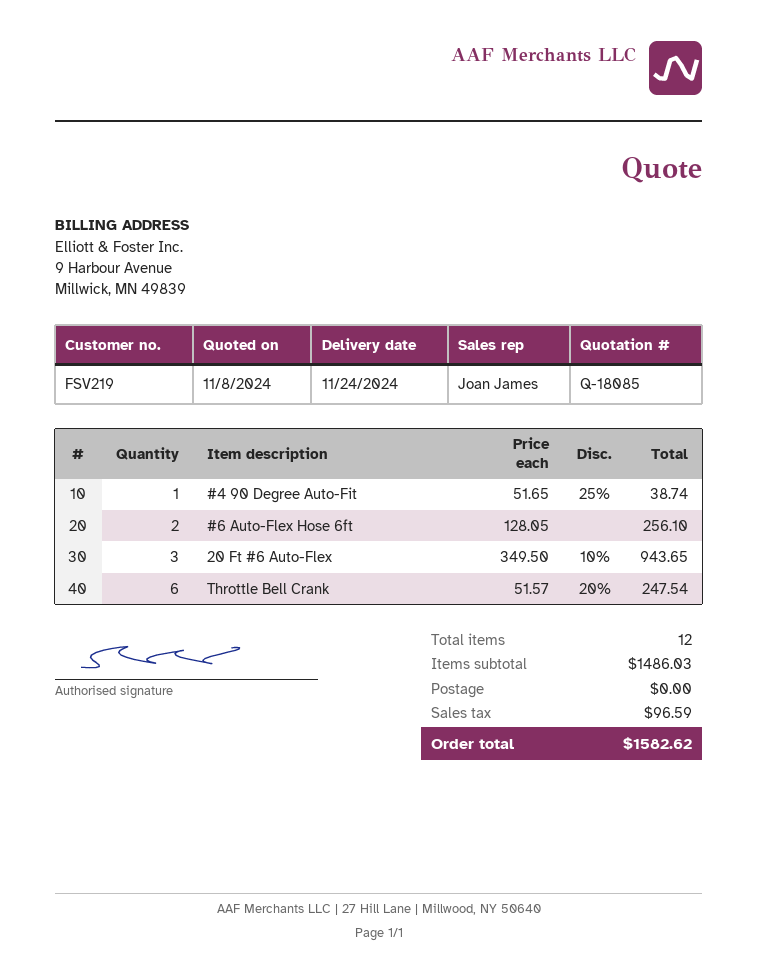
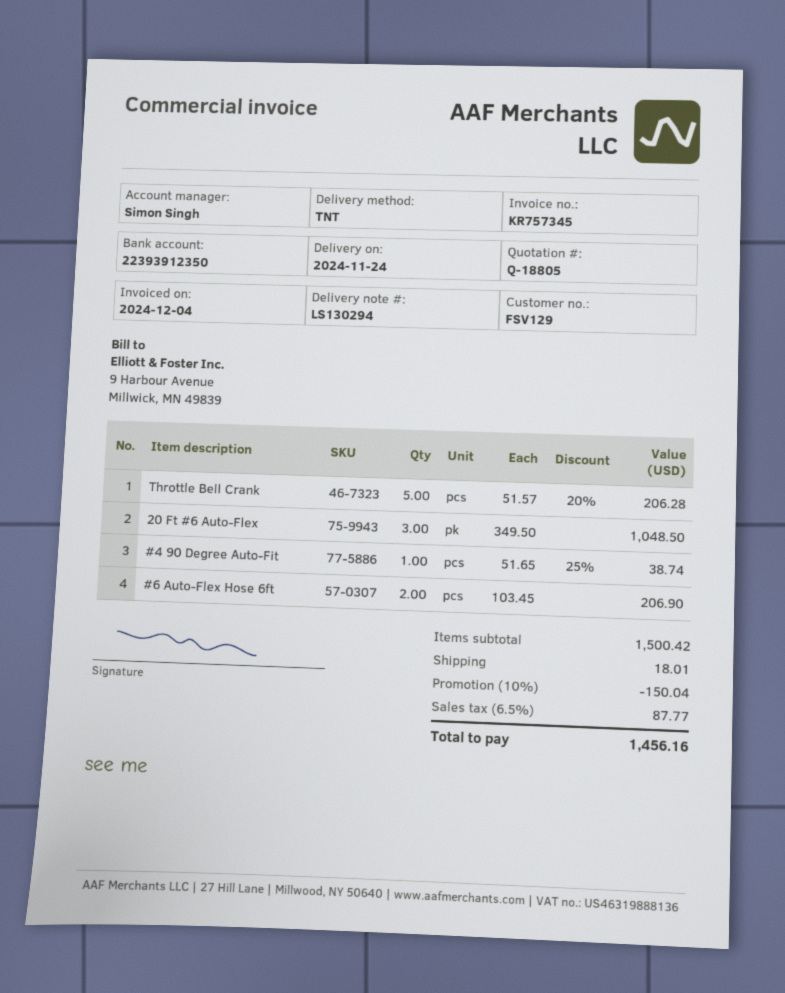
quote number: Q-18085 -> Q-18805
customer number: FSV219 -> FSV129
sales rep: Joan James -> Simon Singh
#6 Auto-Flex Hose 6ft: 2 x 128.05 = 256.10 -> 2 x 103.45 = 206.90
20 Ft #6 Auto-Flex: 3 x 349.50 - 10% = 943.65 -> 3 x 349.50 = 1048.50
Throttle Bell Crank: 6 x 51.57 - 20% = 247.54 -> 5 x 51.57 - 20% = 206.28
subtotal: 1486.03 -> 1500.42
discount: none -> 10% = 150.04
shipping: 0.00 -> 18.01
tax: 96.59 -> 87.77
total: 1582.62 -> 1456.16

